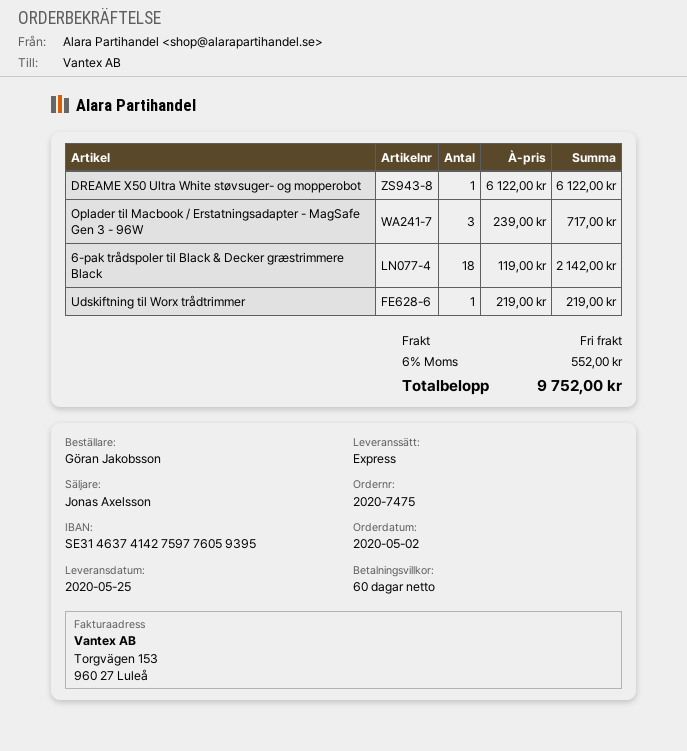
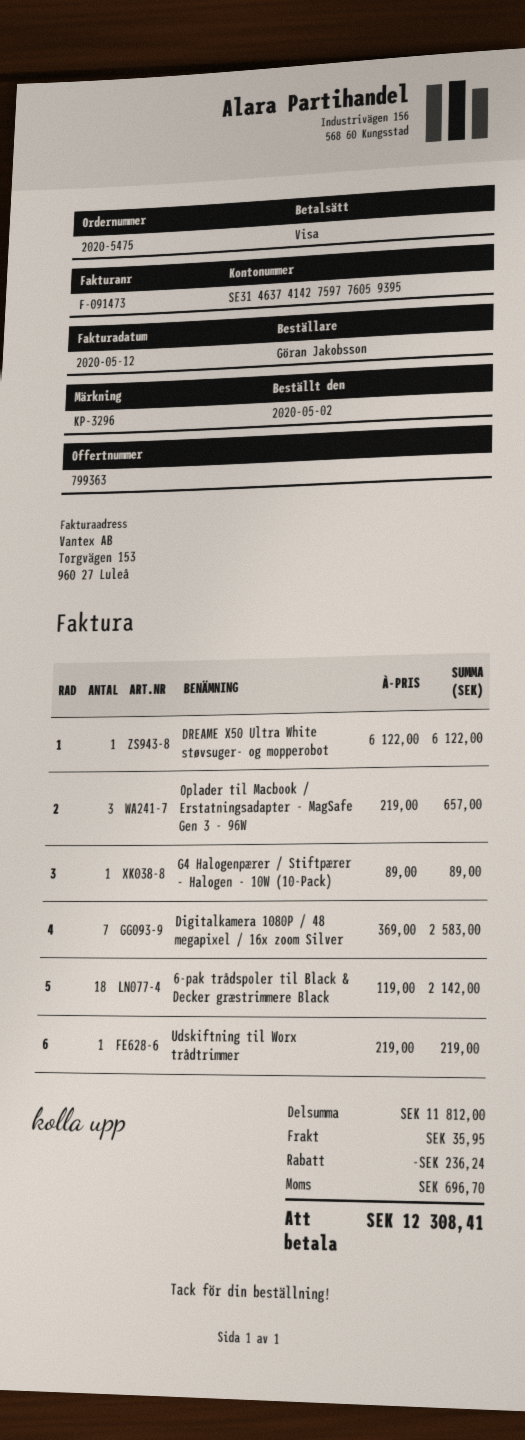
order number: 2020-7475 -> 2020-5475
Oplader til Macbook / Erstatningsadapter - MagSafe Gen 3 - 96W: 3 x 239.00 = 717.00 -> 3 x 219.00 = 657.00
G4 Halogenpærer / Stiftpærer - Halogen - 10W (10-Pack): none -> 1 x 89.00 = 89.00
Digitalkamera 1080P / 48 megapixel / 16x zoom Silver: none -> 7 x 369.00 = 2583.00
discount: none -> 236.24
shipping: 0.00 -> 35.95
tax: 552.00 -> 696.70
total: 9752.00 -> 12308.41

